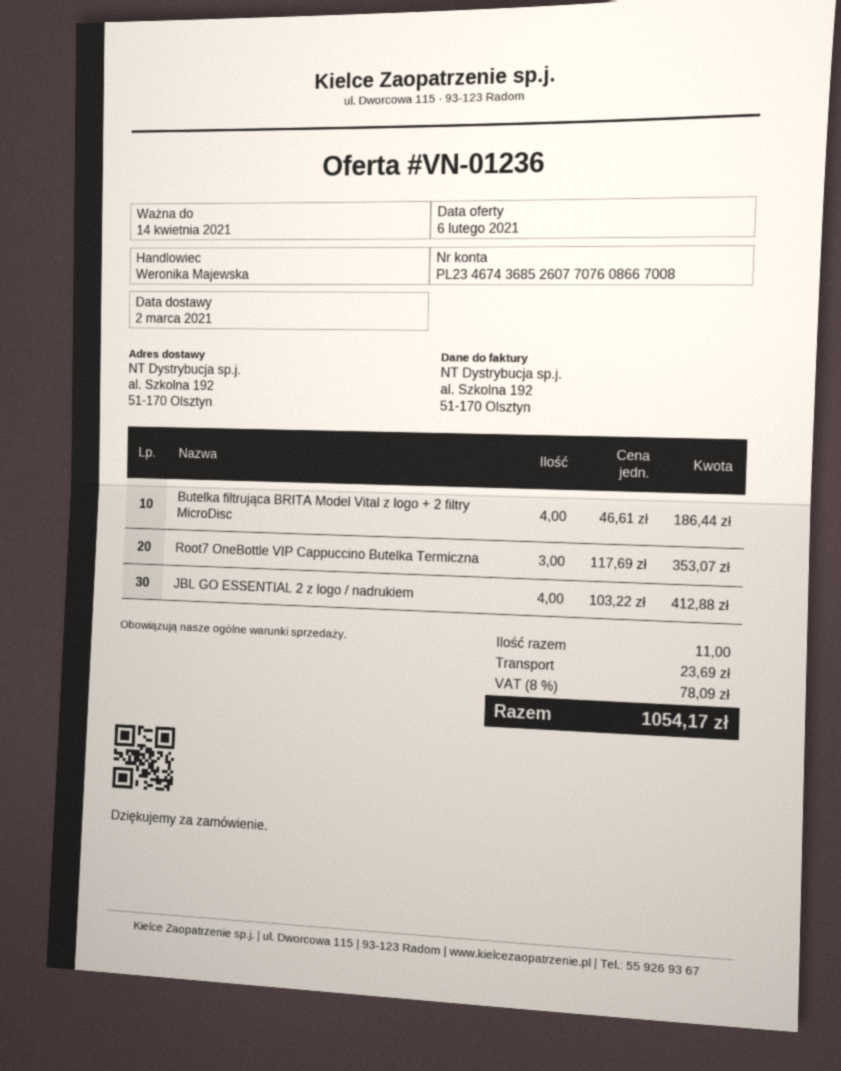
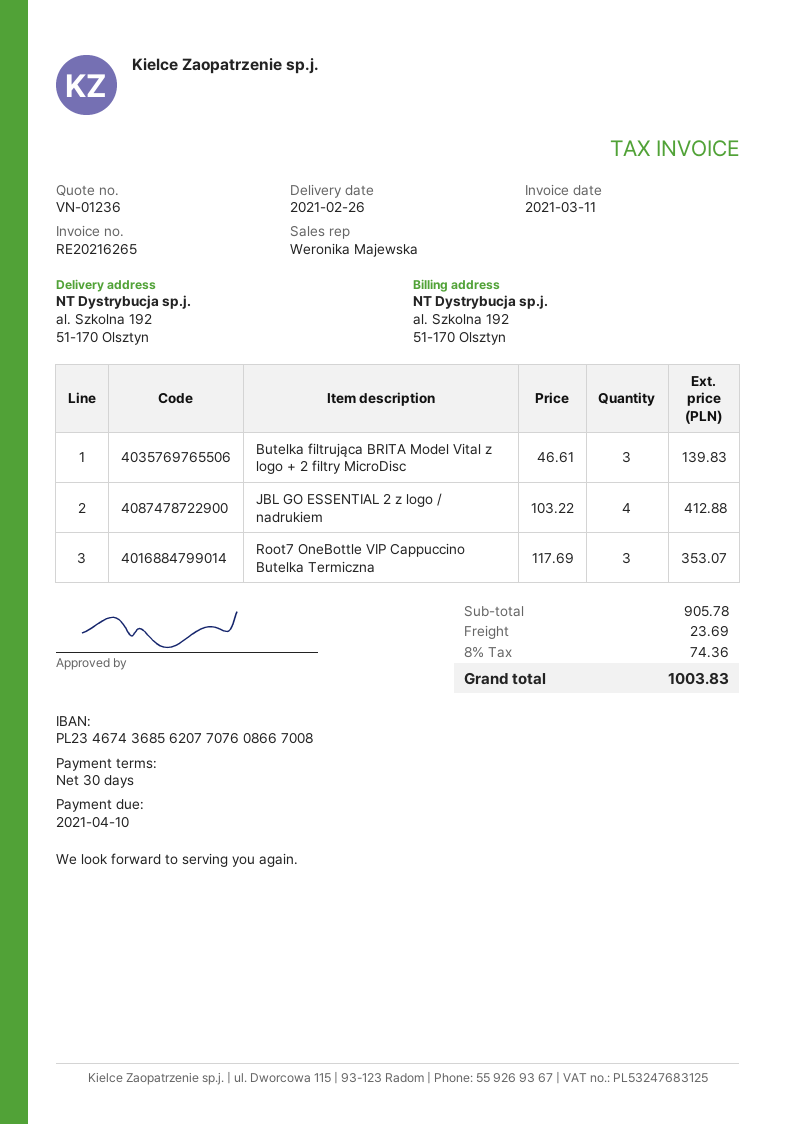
delivery date: 2021-03-02 -> 2021-02-26
bank account: PL23467436852607707608667008 -> PL23467436856207707608667008
Butelka filtrująca BRITA Model Vital z logo + 2 filtry MicroDisc: 4 x 46.61 = 186.44 -> 3 x 46.61 = 139.83
tax: 8% = 78.09 -> 8% = 74.36
total: 1054.17 -> 1003.83

